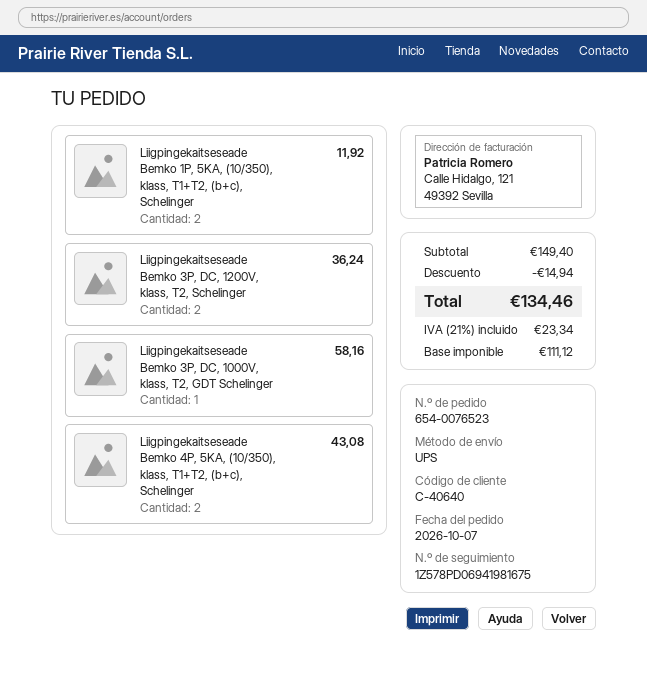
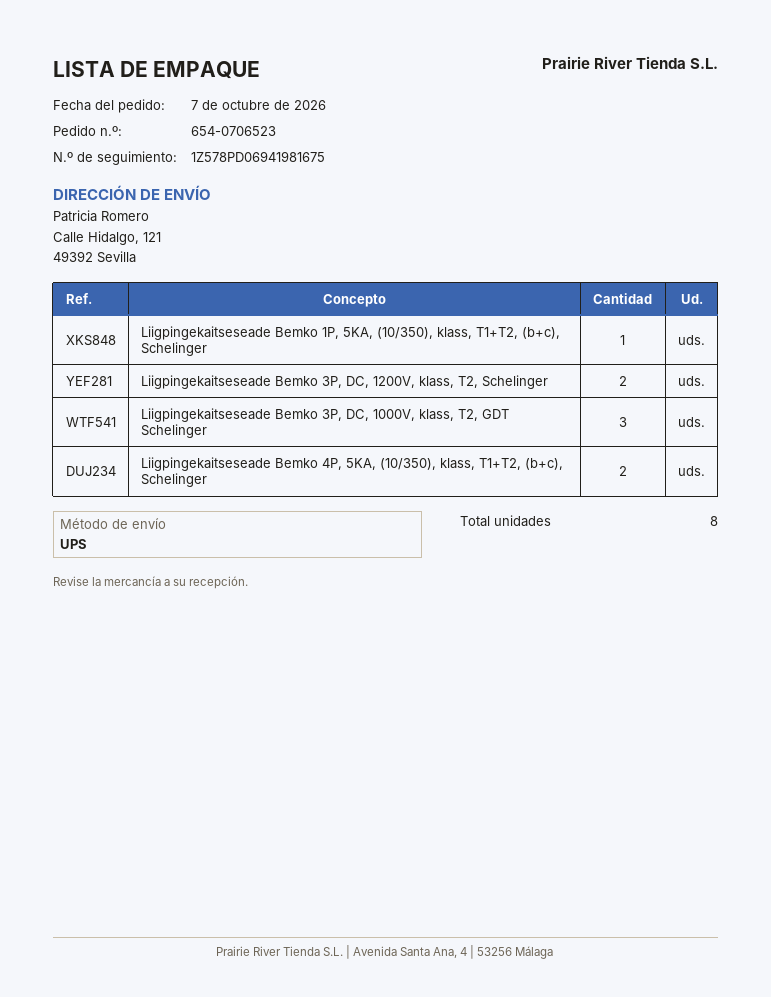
order number: 654-0076523 -> 654-0706523
Liigpingekaitseseade Bemko 1P, 5KA, (10/350), klass, T1+T2, (b+c), Schelinger: 2 -> 1
Liigpingekaitseseade Bemko 3P, DC, 1000V, klass, T2, GDT Schelinger: 1 -> 3

